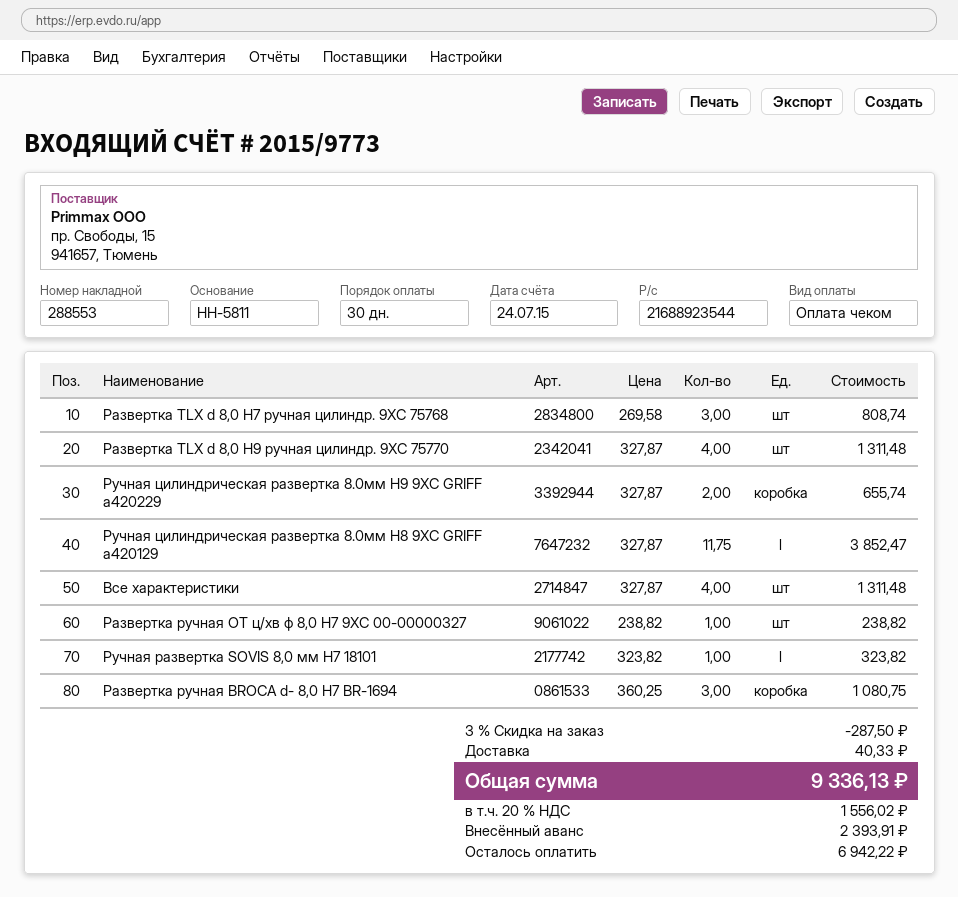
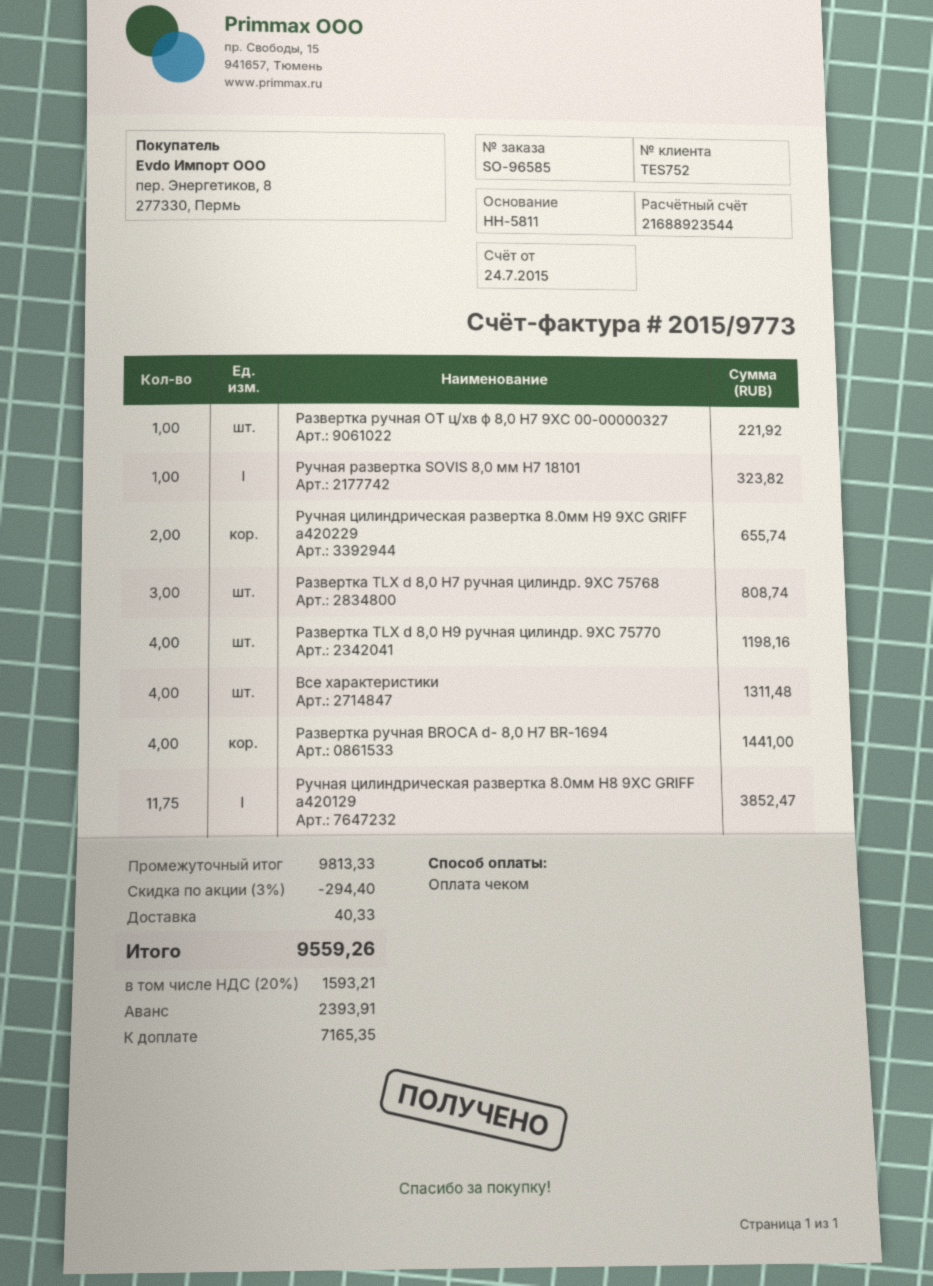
Развертка TLX d 8,0 H9 ручная цилиндр. 9ХС 75770: 4 for 1311.48 -> 4 for 1198.16
Развертка ручная ОТ ц/хв ф 8,0 Н7 9ХС 00-00000327: 1 for 238.82 -> 1 for 221.92
Развертка ручная BROCA d- 8,0 Н7 BR-1694: 3 for 1080.75 -> 4 for 1441.00
discount: 3% = 287.50 -> 3% = 294.40
tax: 20% = 1556.02 -> 20% = 1593.21
total: 9336.13 -> 9559.26
balance: 6942.22 -> 7165.35

